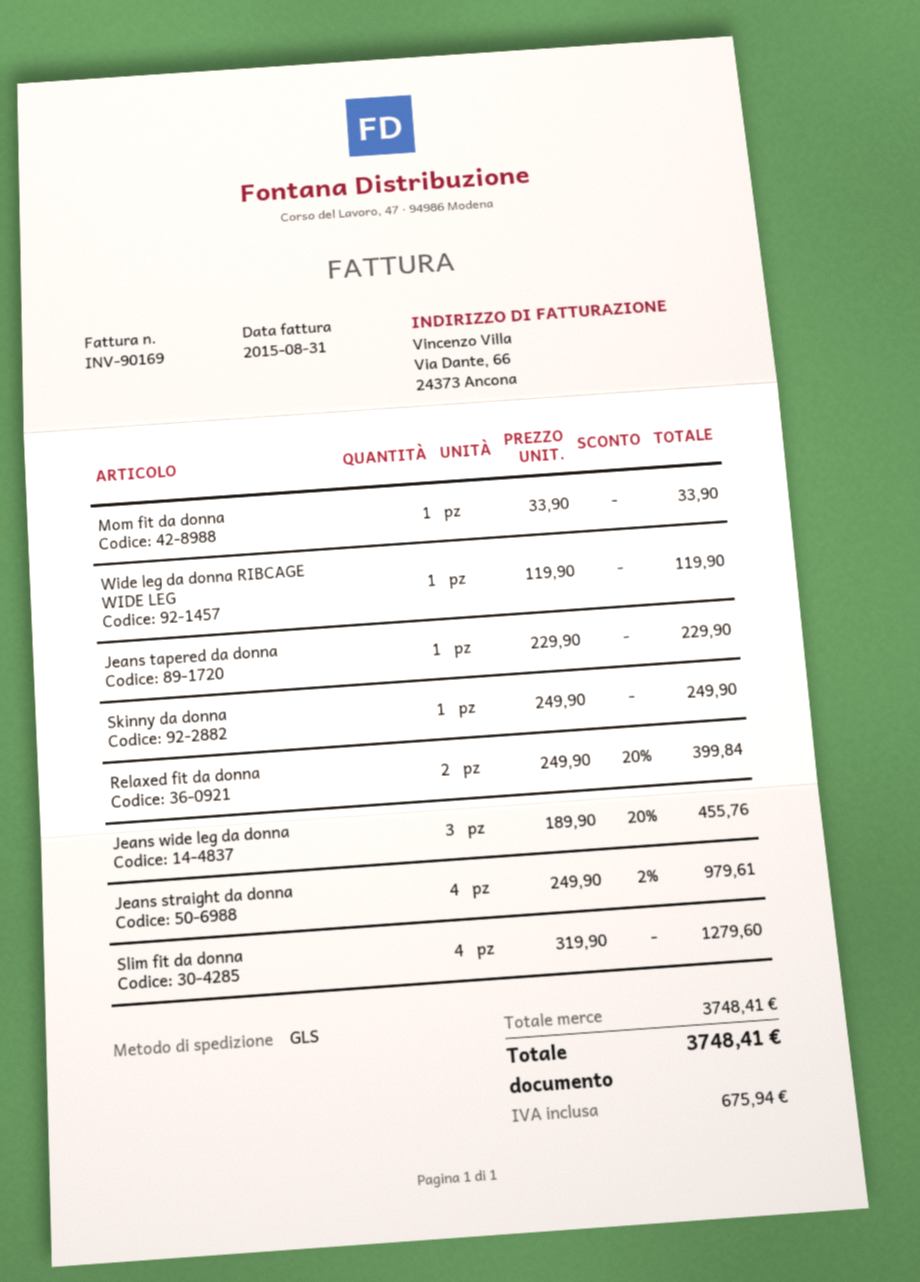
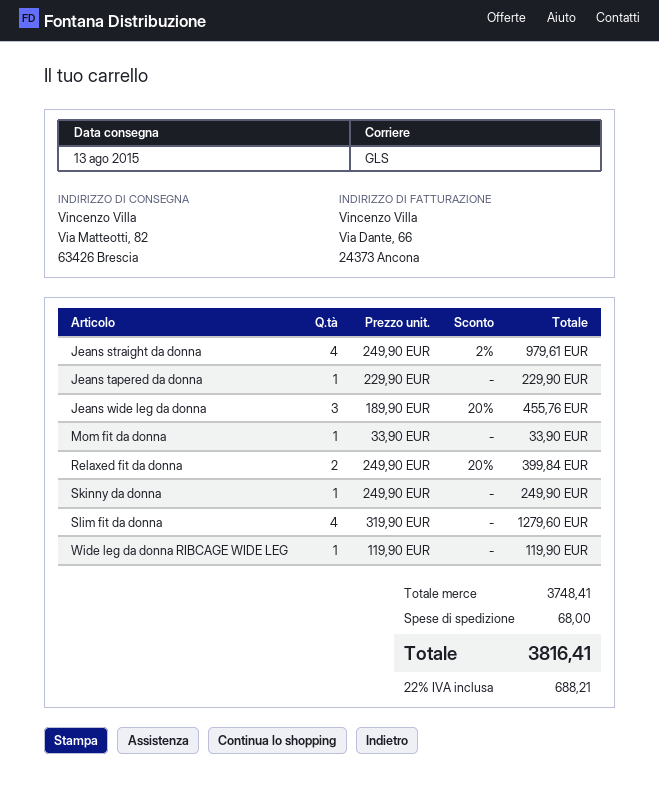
shipping: none -> 68.00
tax: 675.94 -> 688.21
total: 3748.41 -> 3816.41

